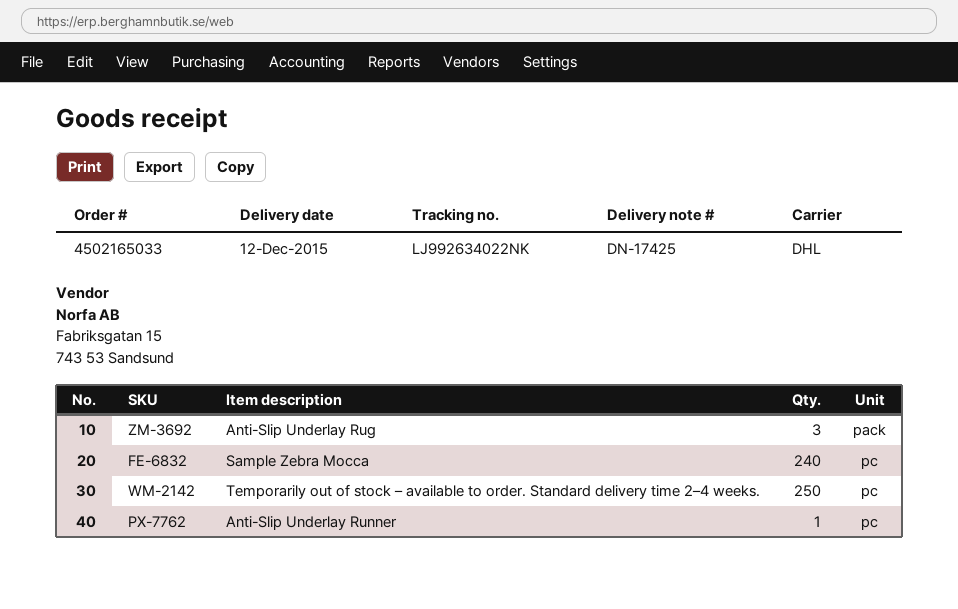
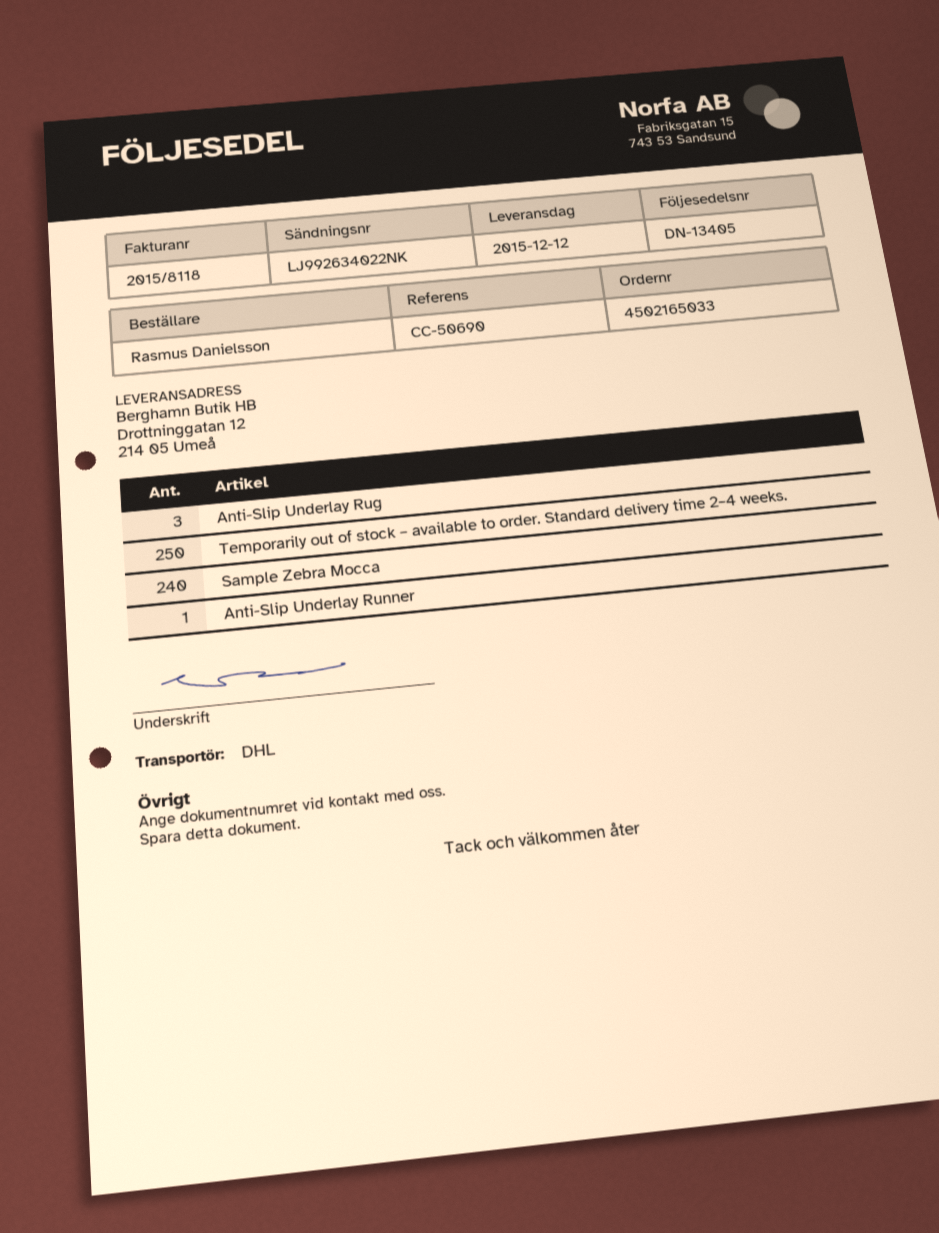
delivery note number: DN-17425 -> DN-13405

